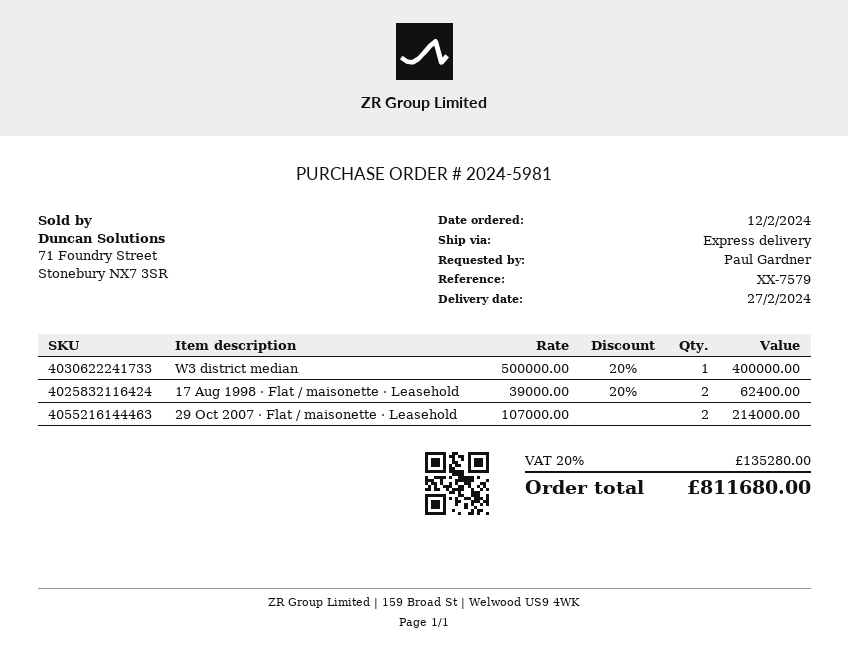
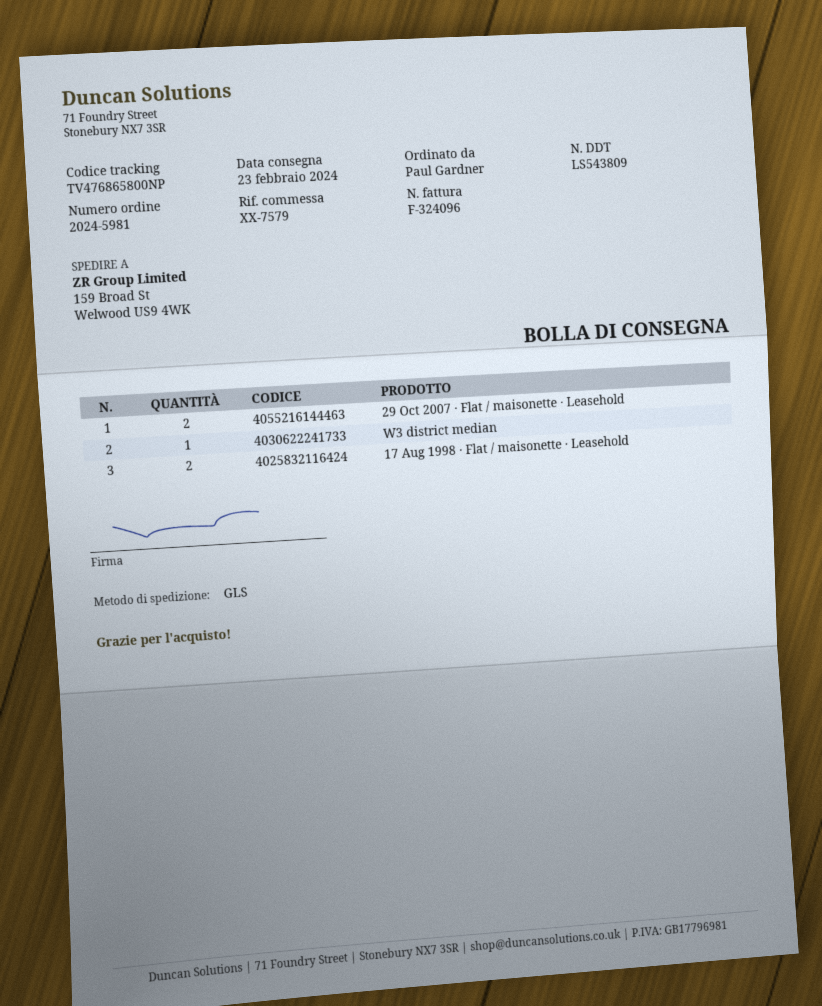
delivery date: 2024-02-27 -> 2024-02-23
shipping method: express -> GLS

